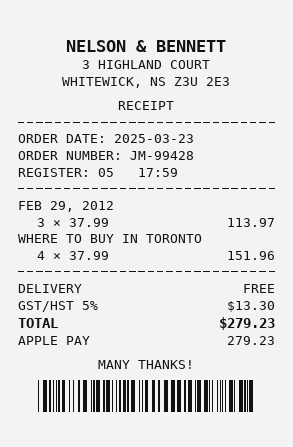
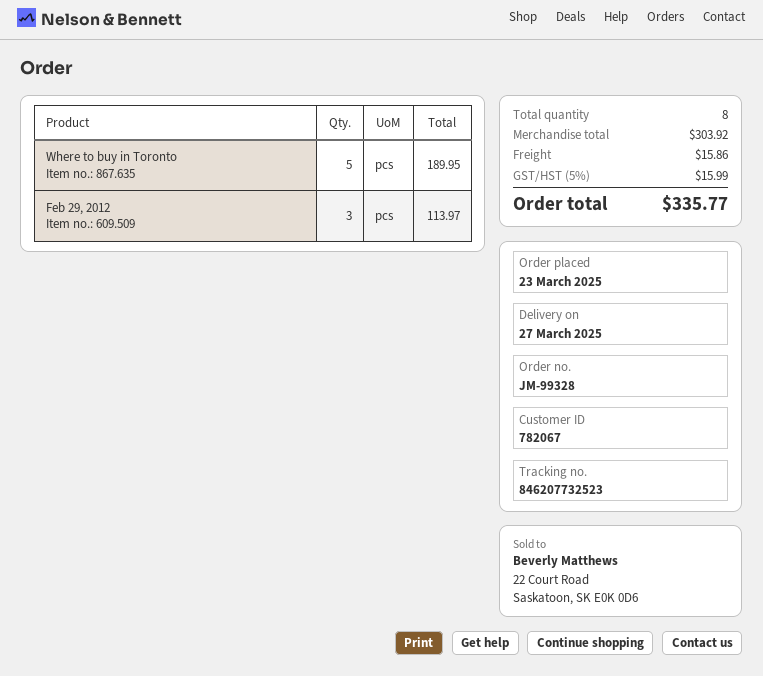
order number: JM-99428 -> JM-99328
WHERE TO BUY IN TORONTO: 4 for 151.96 -> 5 for 189.95
shipping: 0.00 -> 15.86
tax: 5% = 13.30 -> 5% = 15.99
total: 279.23 -> 335.77

